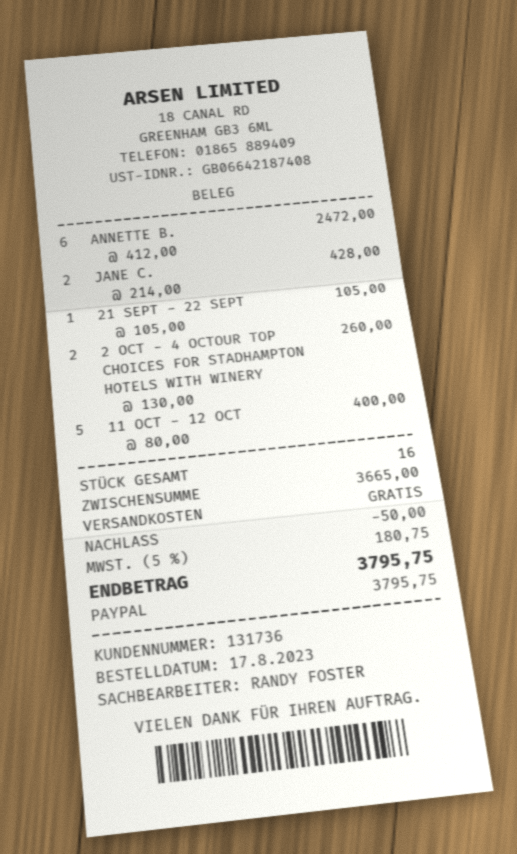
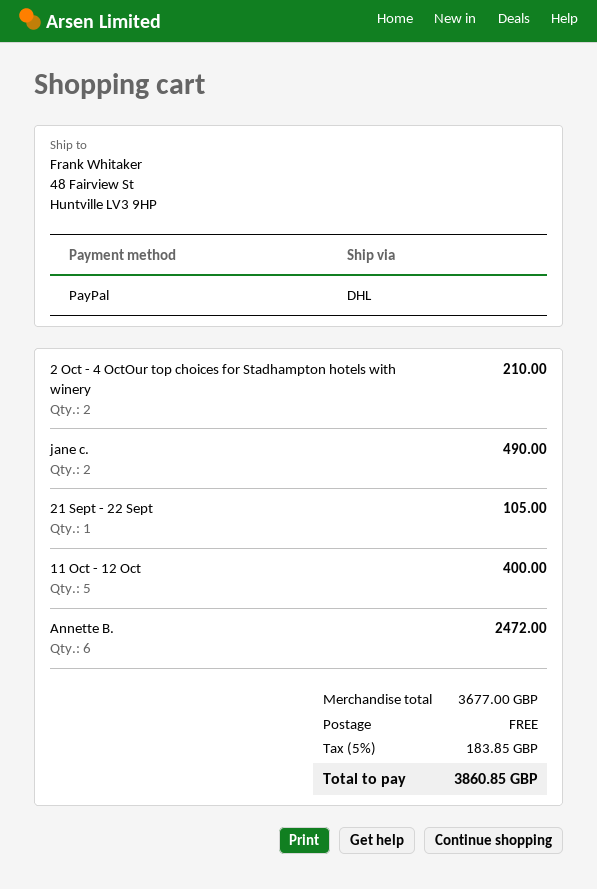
JANE C.: 2 for 428.00 -> 2 for 490.00
2 OCT - 4 OCTOUR TOP CHOICES FOR STADHAMPTON HOTELS WITH WINERY: 2 for 260.00 -> 2 for 210.00
subtotal: 3665.00 -> 3677.00
discount: 50.00 -> none
tax: 5% = 180.75 -> 5% = 183.85
total: 3795.75 -> 3860.85

